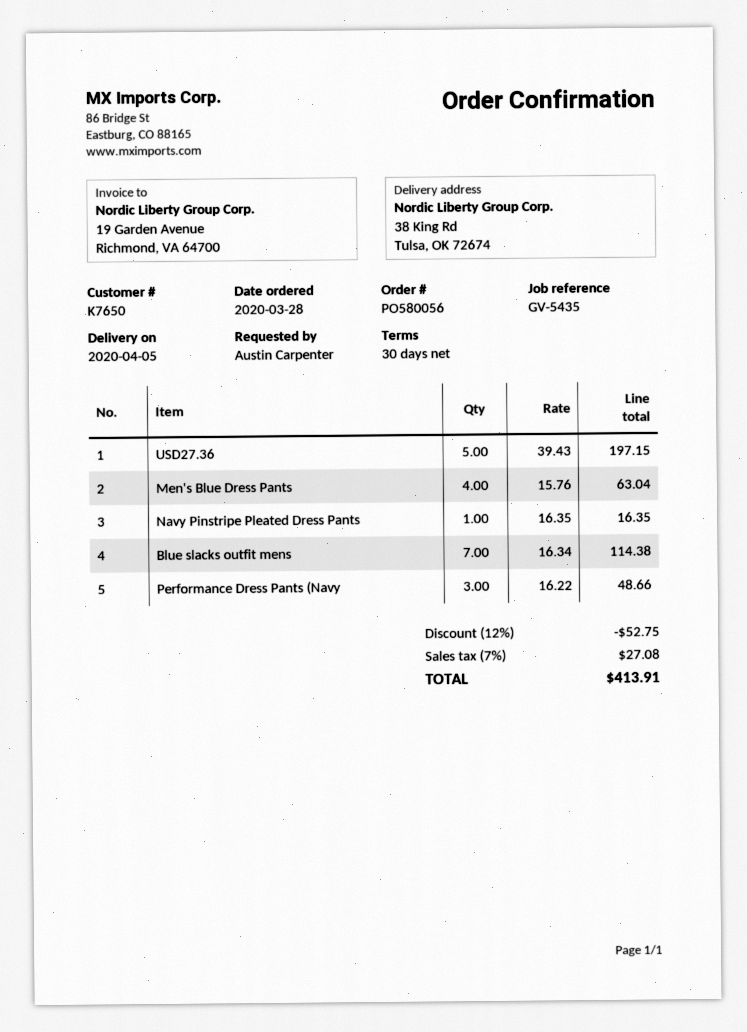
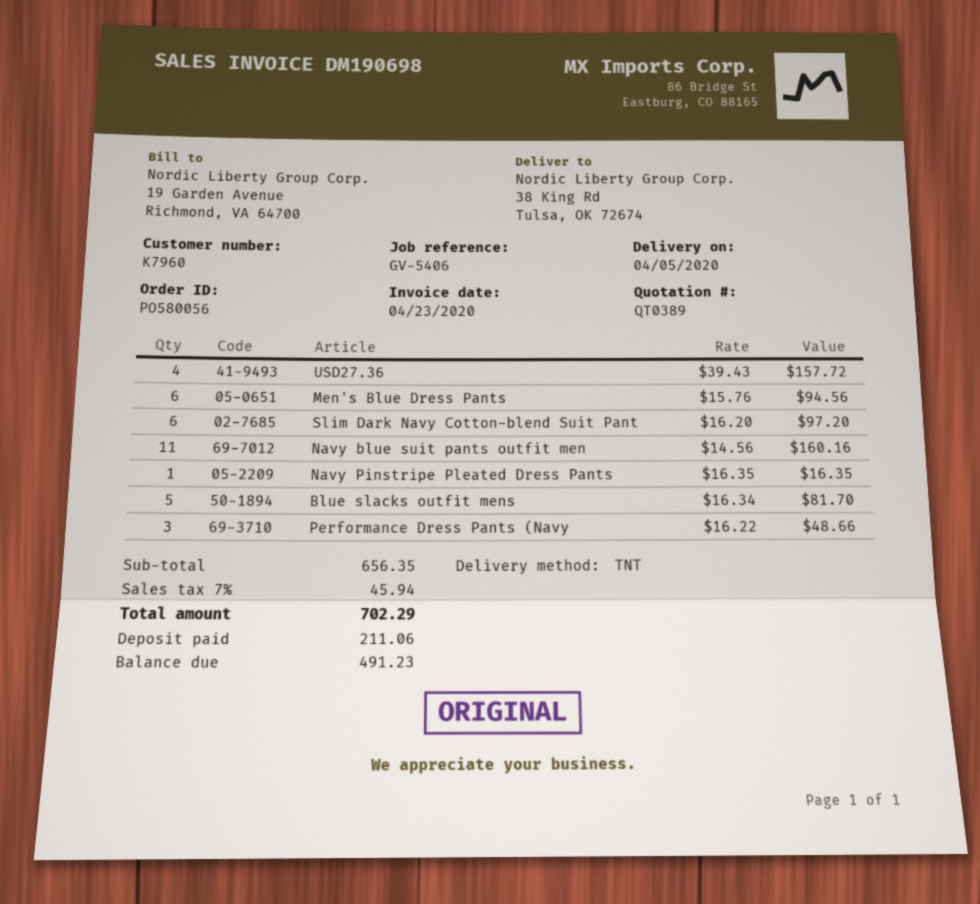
customer number: K7650 -> K7960
reference: GV-5435 -> GV-5406
USD27.36: 5 x 39.43 = 197.15 -> 4 x 39.43 = 157.72
Men's Blue Dress Pants: 4 x 15.76 = 63.04 -> 6 x 15.76 = 94.56
Blue slacks outfit mens: 7 x 16.34 = 114.38 -> 5 x 16.34 = 81.70
Slim Dark Navy Cotton-blend Suit Pant: none -> 6 x 16.20 = 97.20
Navy blue suit pants outfit men: none -> 11 x 14.56 = 160.16
discount: 12% = 52.75 -> none
tax: 7% = 27.08 -> 7% = 45.94
total: 413.91 -> 702.29

